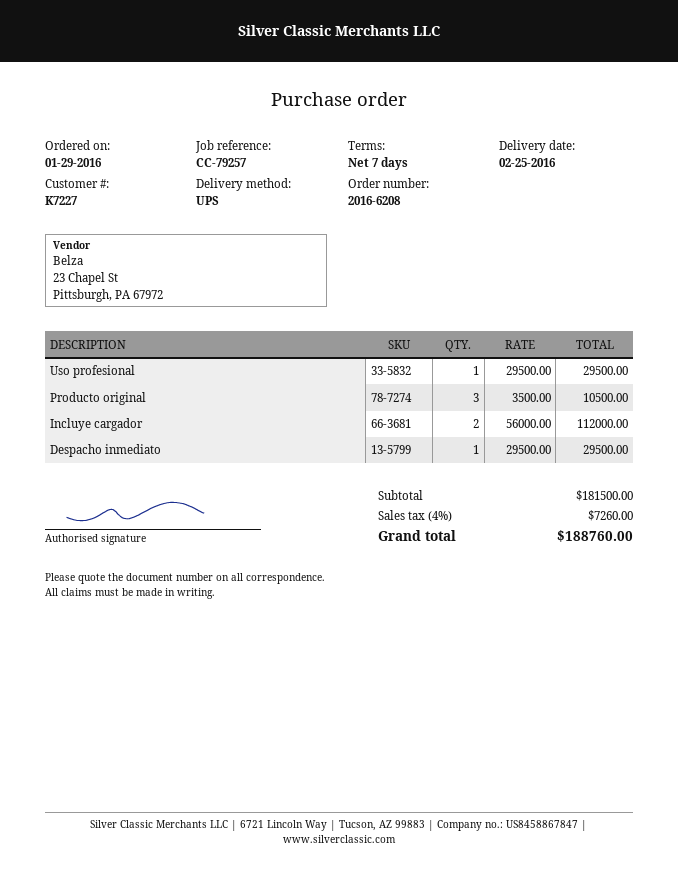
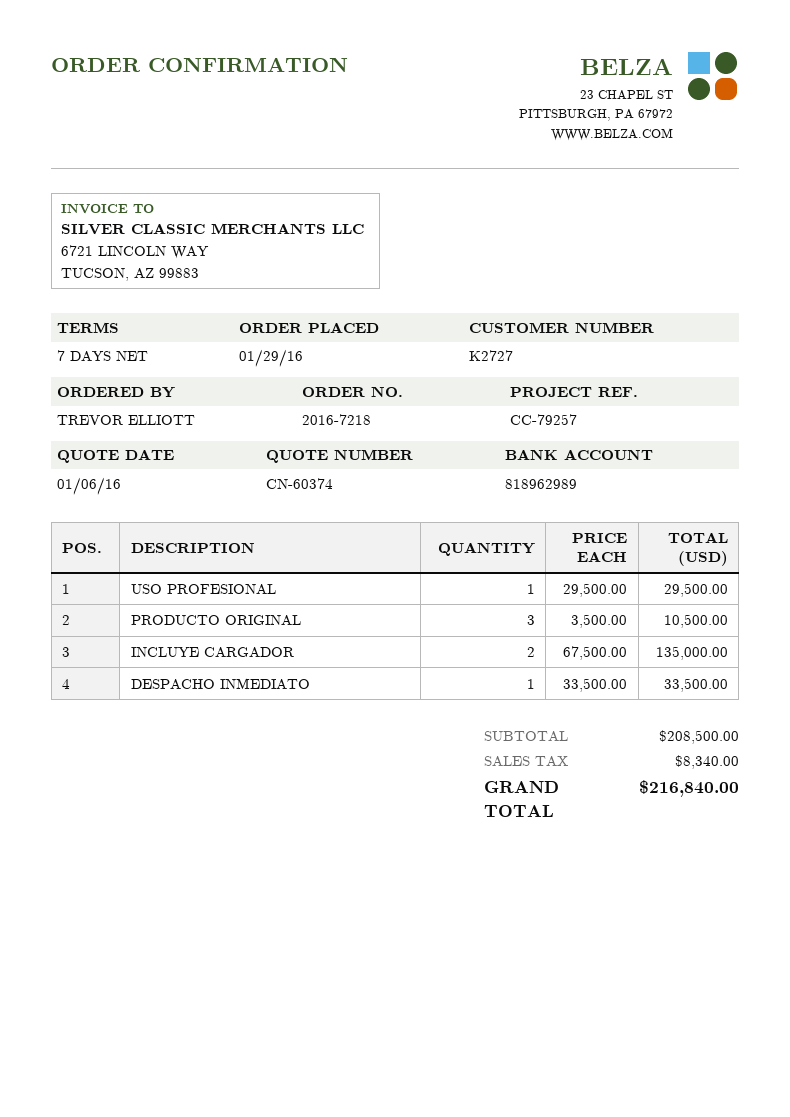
order number: 2016-6208 -> 2016-7218
customer number: K7227 -> K2727
Incluye cargador: 2 x 56000.00 = 112000.00 -> 2 x 67500.00 = 135000.00
Despacho inmediato: 1 x 29500.00 = 29500.00 -> 1 x 33500.00 = 33500.00
subtotal: 181500.00 -> 208500.00
tax: 7260.00 -> 8340.00
total: 188760.00 -> 216840.00

